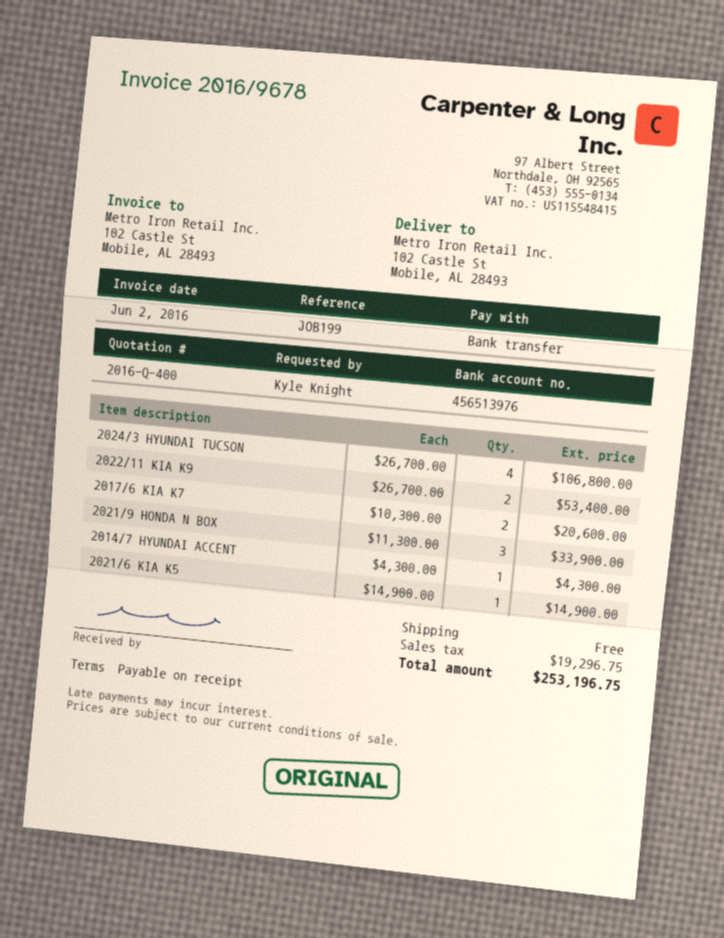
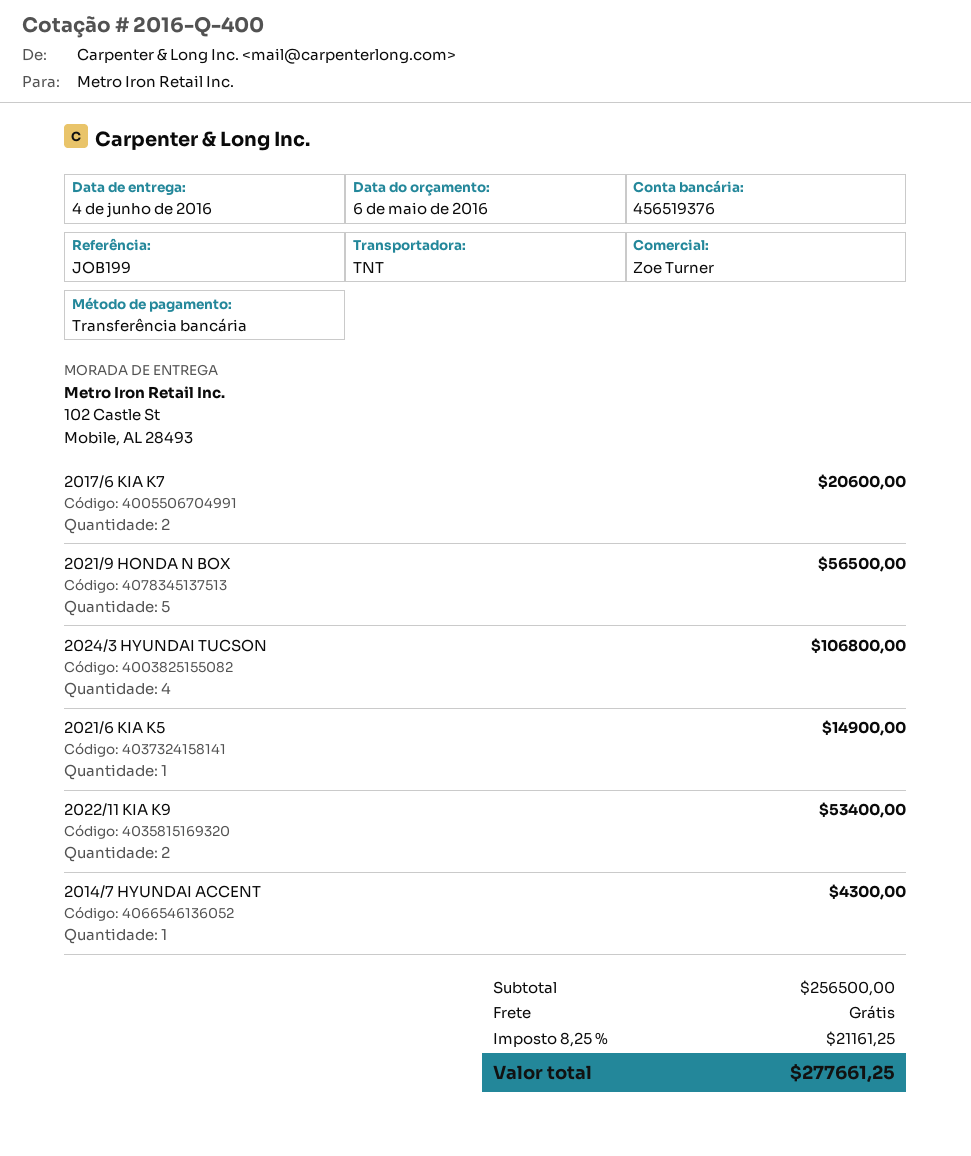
bank account: 456513976 -> 456519376
2021/9 HONDA N BOX: 3 for 33900.00 -> 5 for 56500.00
tax: 19296.75 -> 21161.25
total: 253196.75 -> 277661.25

